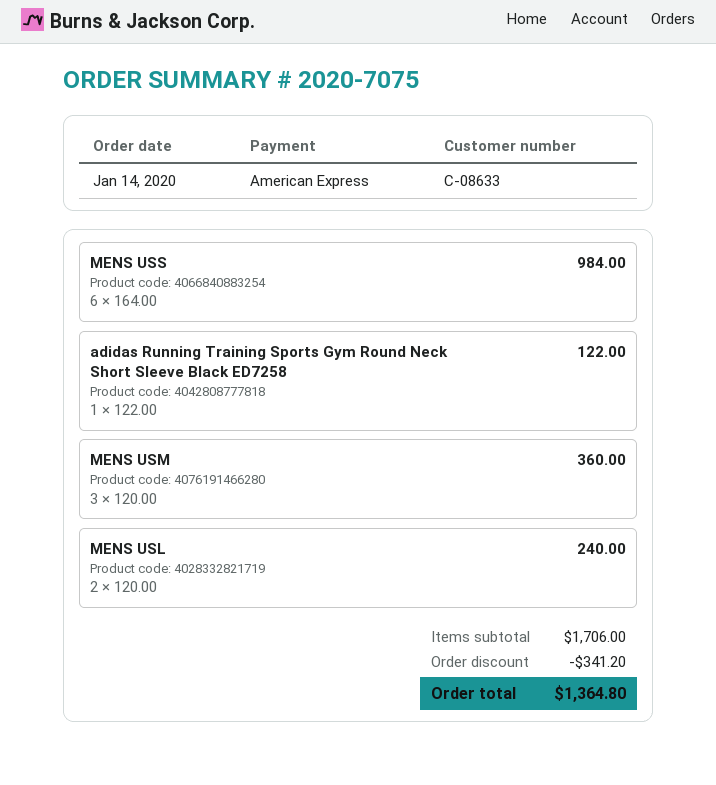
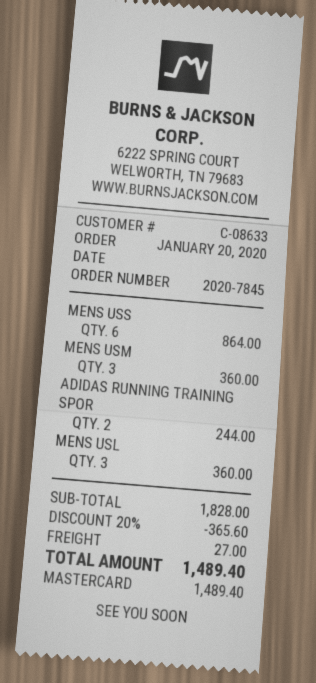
order number: 2020-7075 -> 2020-7845
order date: 2020-01-14 -> 2020-01-20
payment method: American Express -> Mastercard
MENS USS: 6 for 984.00 -> 6 for 864.00
adidas Running Training Sports Gym Round Neck Short Sleeve Black ED7258: 1 for 122.00 -> 2 for 244.00
MENS USL: 2 for 240.00 -> 3 for 360.00
subtotal: 1706.00 -> 1828.00
discount: 341.20 -> 365.60
shipping: none -> 27.00
total: 1364.80 -> 1489.40

